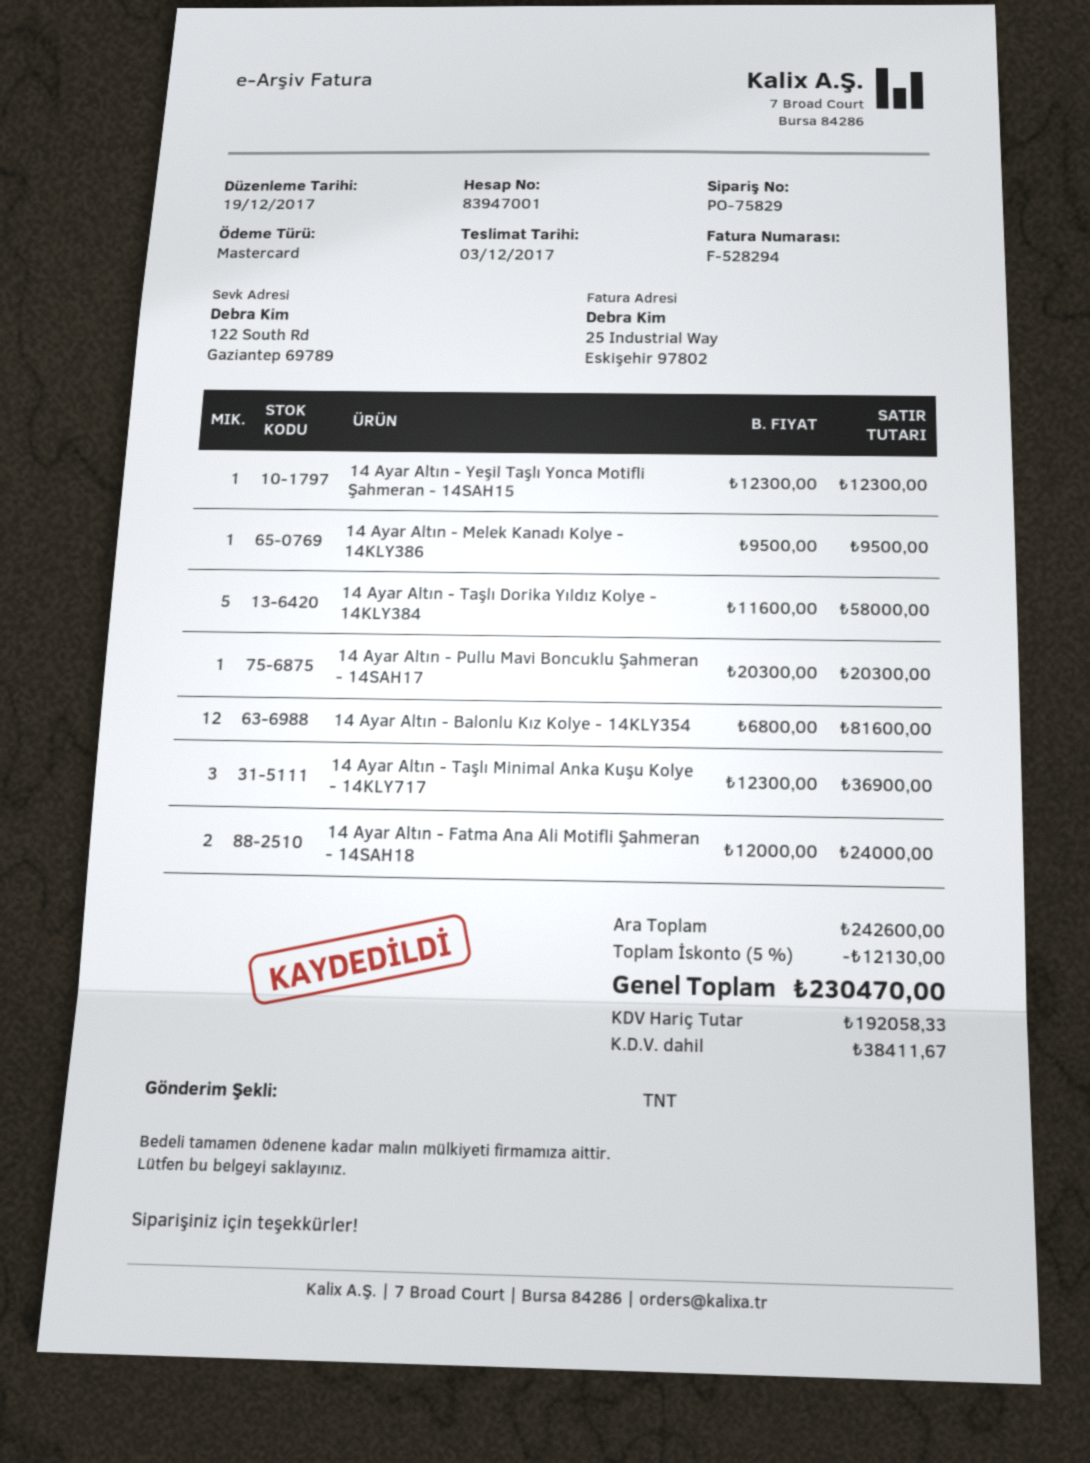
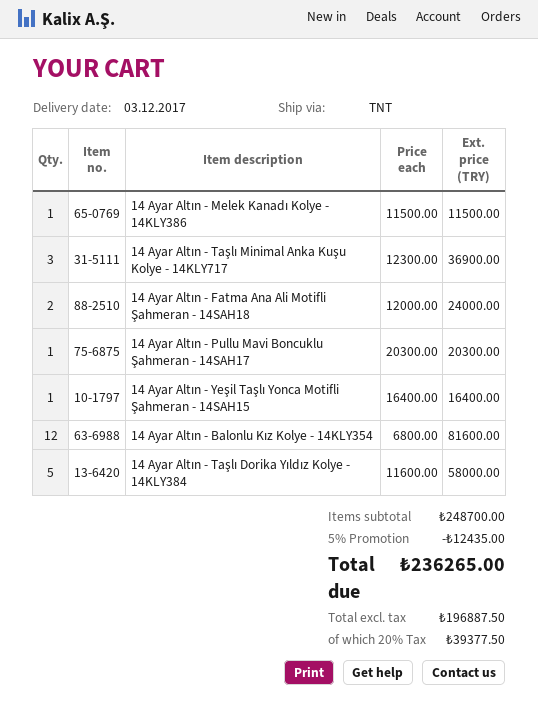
14 Ayar Altın - Yeşil Taşlı Yonca Motifli Şahmeran - 14SAH15: 1 x 12300.00 = 12300.00 -> 1 x 16400.00 = 16400.00
14 Ayar Altın - Melek Kanadı Kolye - 14KLY386: 1 x 9500.00 = 9500.00 -> 1 x 11500.00 = 11500.00
subtotal: 242600.00 -> 248700.00
discount: 5% = 12130.00 -> 5% = 12435.00
net: 192058.33 -> 196887.50
tax: 38411.67 -> 39377.50
total: 230470.00 -> 236265.00

